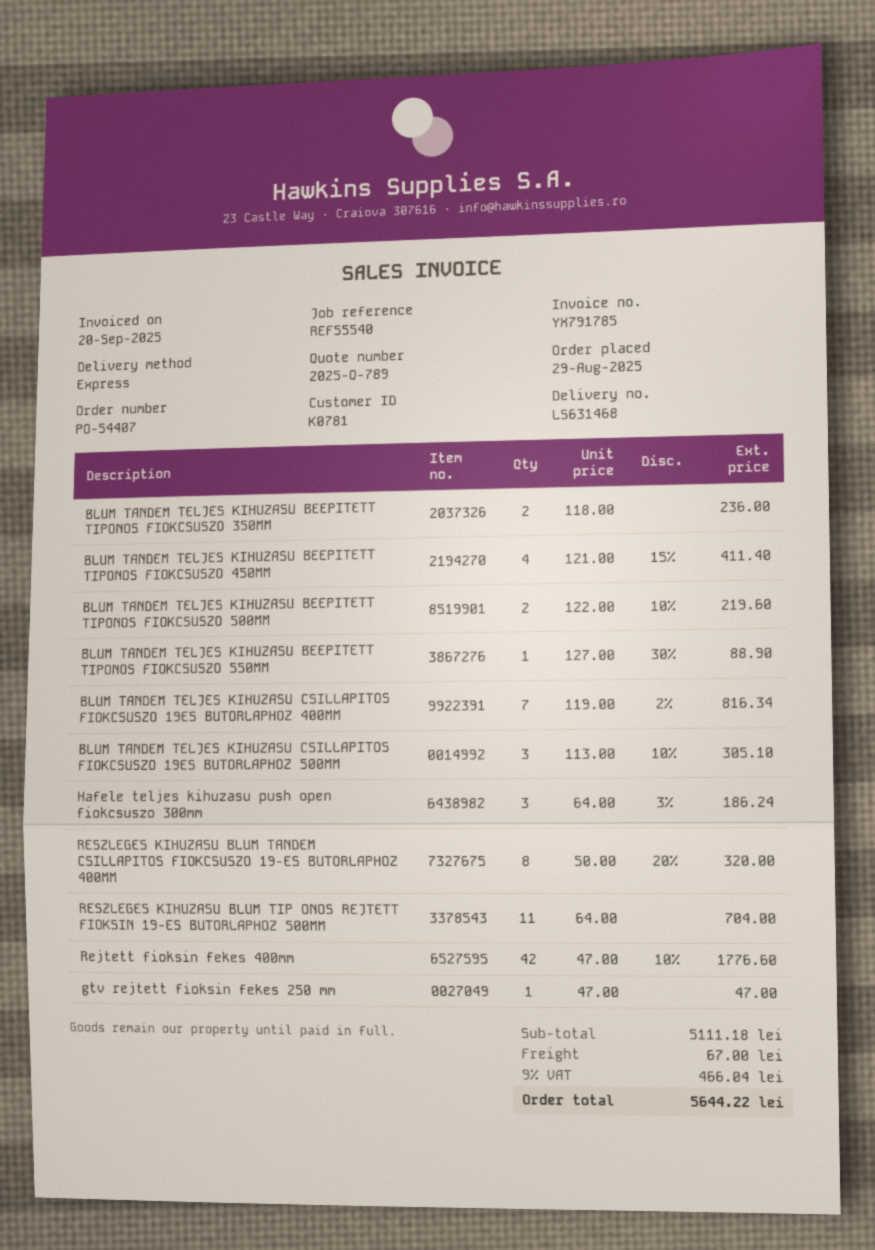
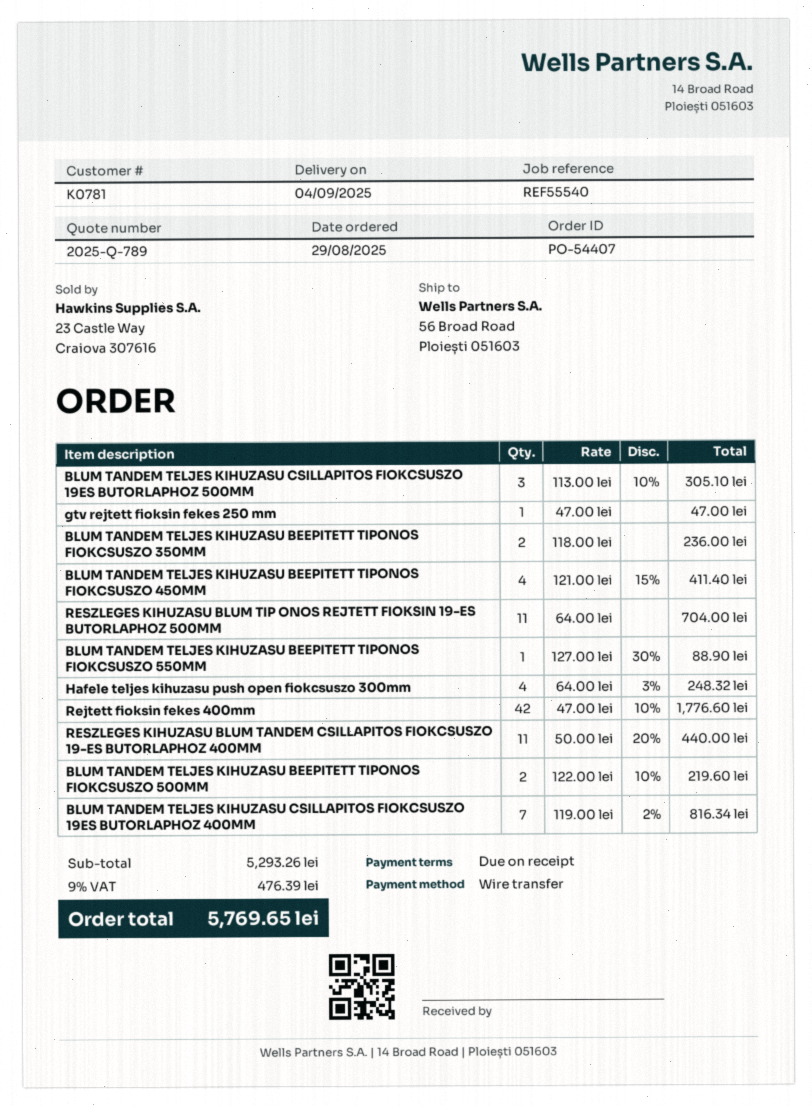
Hafele teljes kihuzasu push open fiokcsuszo 300mm: 3 x 64.00 - 3% = 186.24 -> 4 x 64.00 - 3% = 248.32
RESZLEGES KIHUZASU BLUM TANDEM CSILLAPITOS FIOKCSUSZO 19-ES BUTORLAPHOZ 400MM: 8 x 50.00 - 20% = 320.00 -> 11 x 50.00 - 20% = 440.00
subtotal: 5111.18 -> 5293.26
shipping: 67.00 -> none
tax: 9% = 466.04 -> 9% = 476.39
total: 5644.22 -> 5769.65

